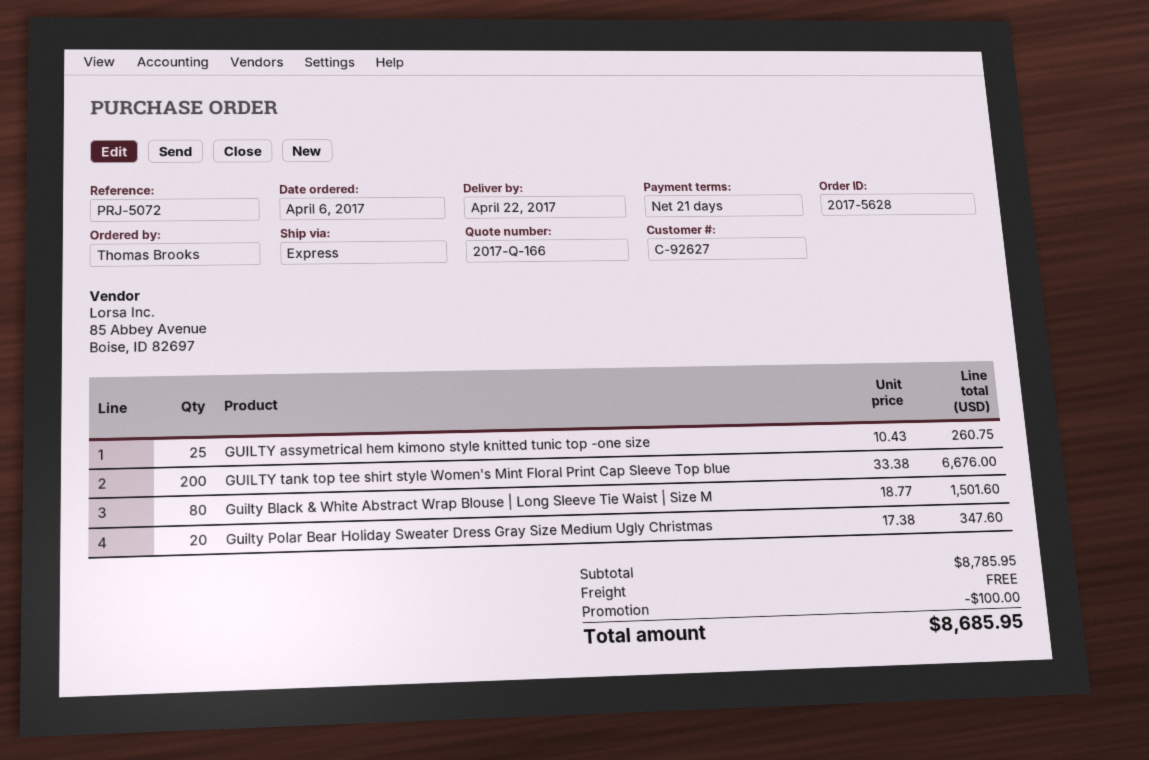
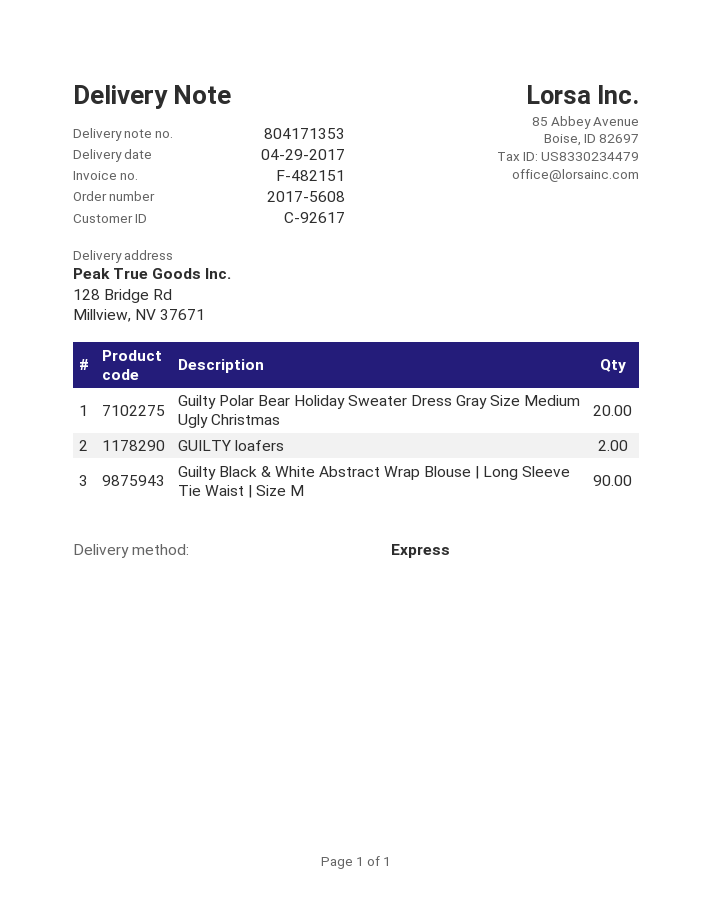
order number: 2017-5628 -> 2017-5608
delivery date: 2017-04-22 -> 2017-04-29
customer number: C-92627 -> C-92617
GUILTY assymetrical hem kimono style knitted tunic top -one size: 25 -> none
GUILTY tank top tee shirt style Women's Mint Floral Print Cap Sleeve Top blue: 200 -> none
Guilty Black & White Abstract Wrap Blouse | Long Sleeve Tie Waist | Size M: 80 -> 90
GUILTY loafers: none -> 2

